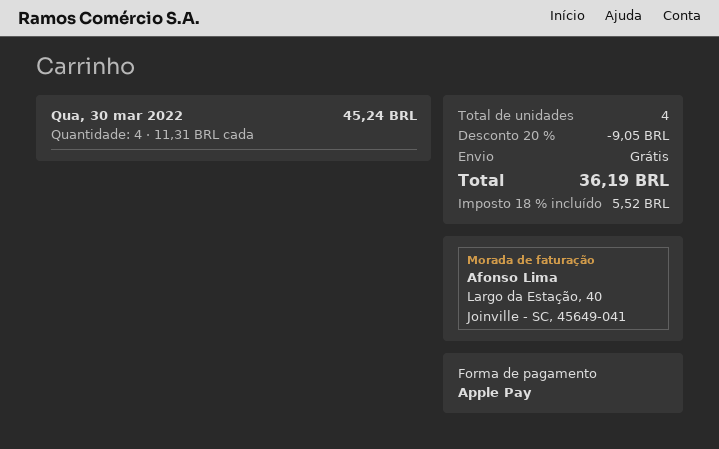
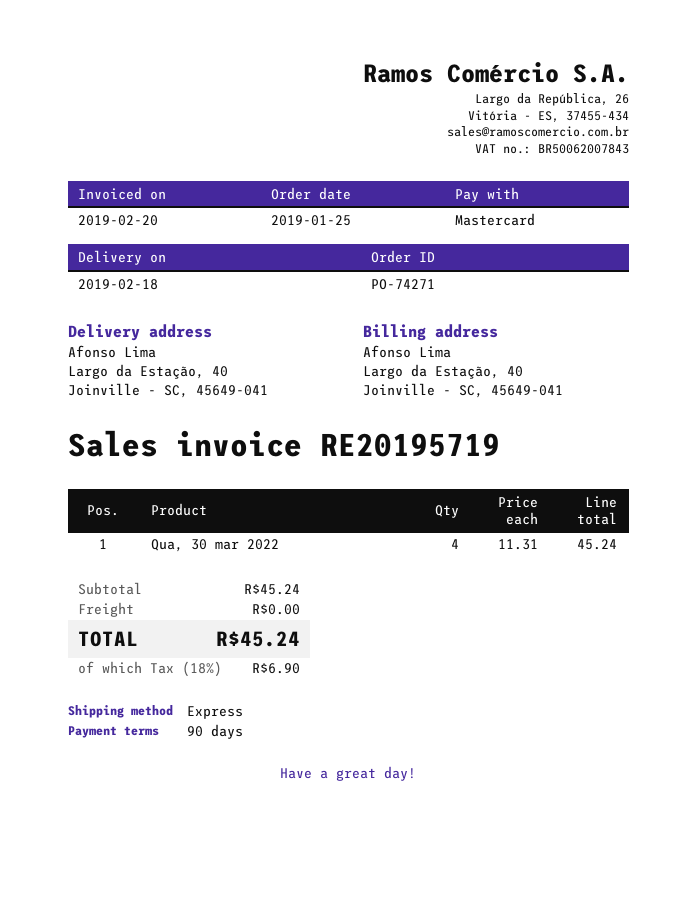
payment method: Apple Pay -> Mastercard
discount: 20% = 9.05 -> none
tax: 18% = 5.52 -> 18% = 6.90
total: 36.19 -> 45.24

